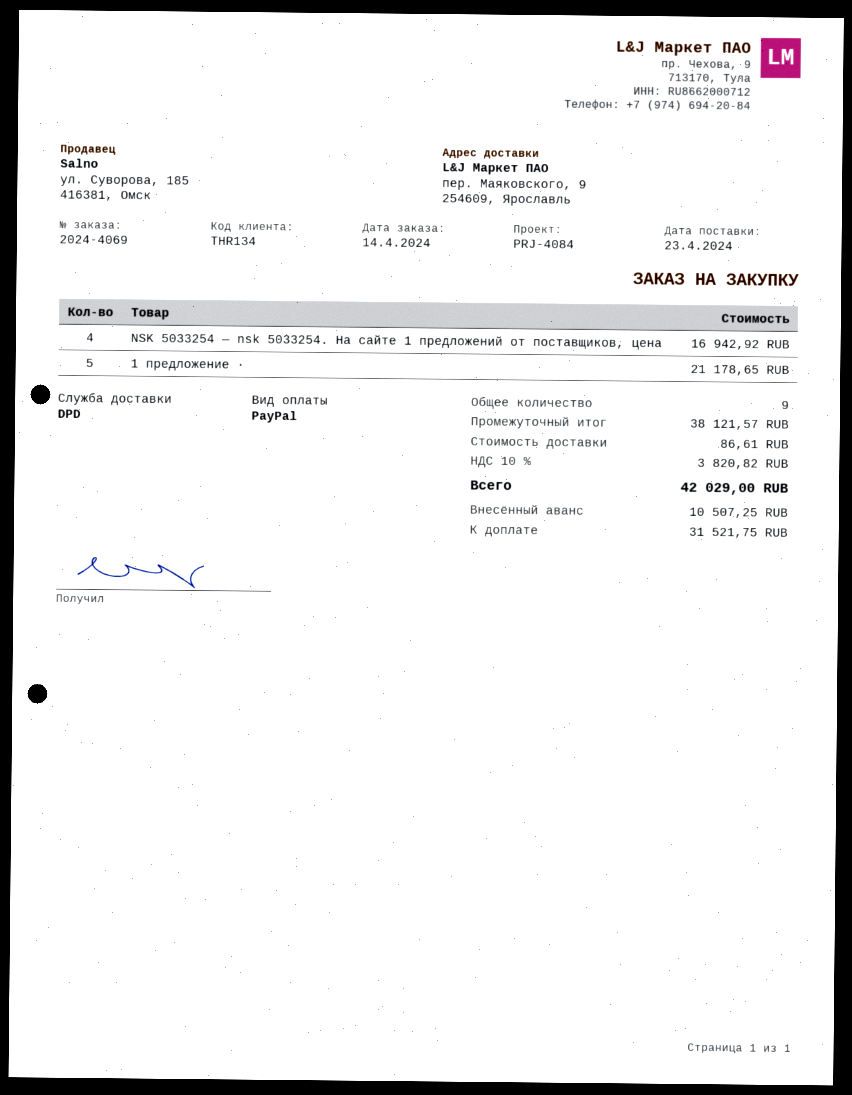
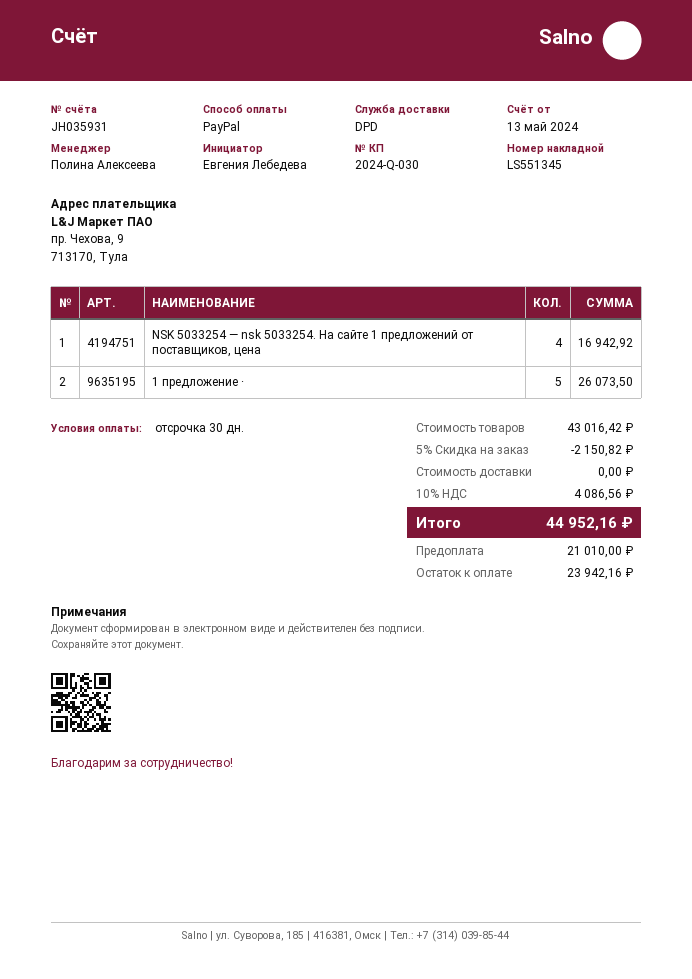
1 предложение ·: 5 for 21178.65 -> 5 for 26073.50
subtotal: 38121.57 -> 43016.42
discount: none -> 5% = 2150.82
shipping: 86.61 -> 0.00
tax: 10% = 3820.82 -> 10% = 4086.56
total: 42029.00 -> 44952.16
deposit: 10507.25 -> 21010.00
balance: 31521.75 -> 23942.16

